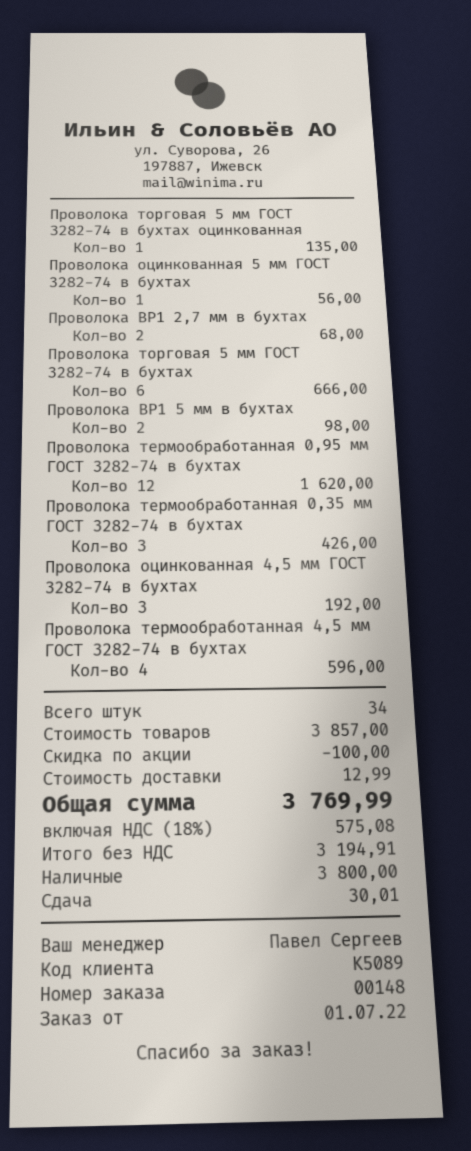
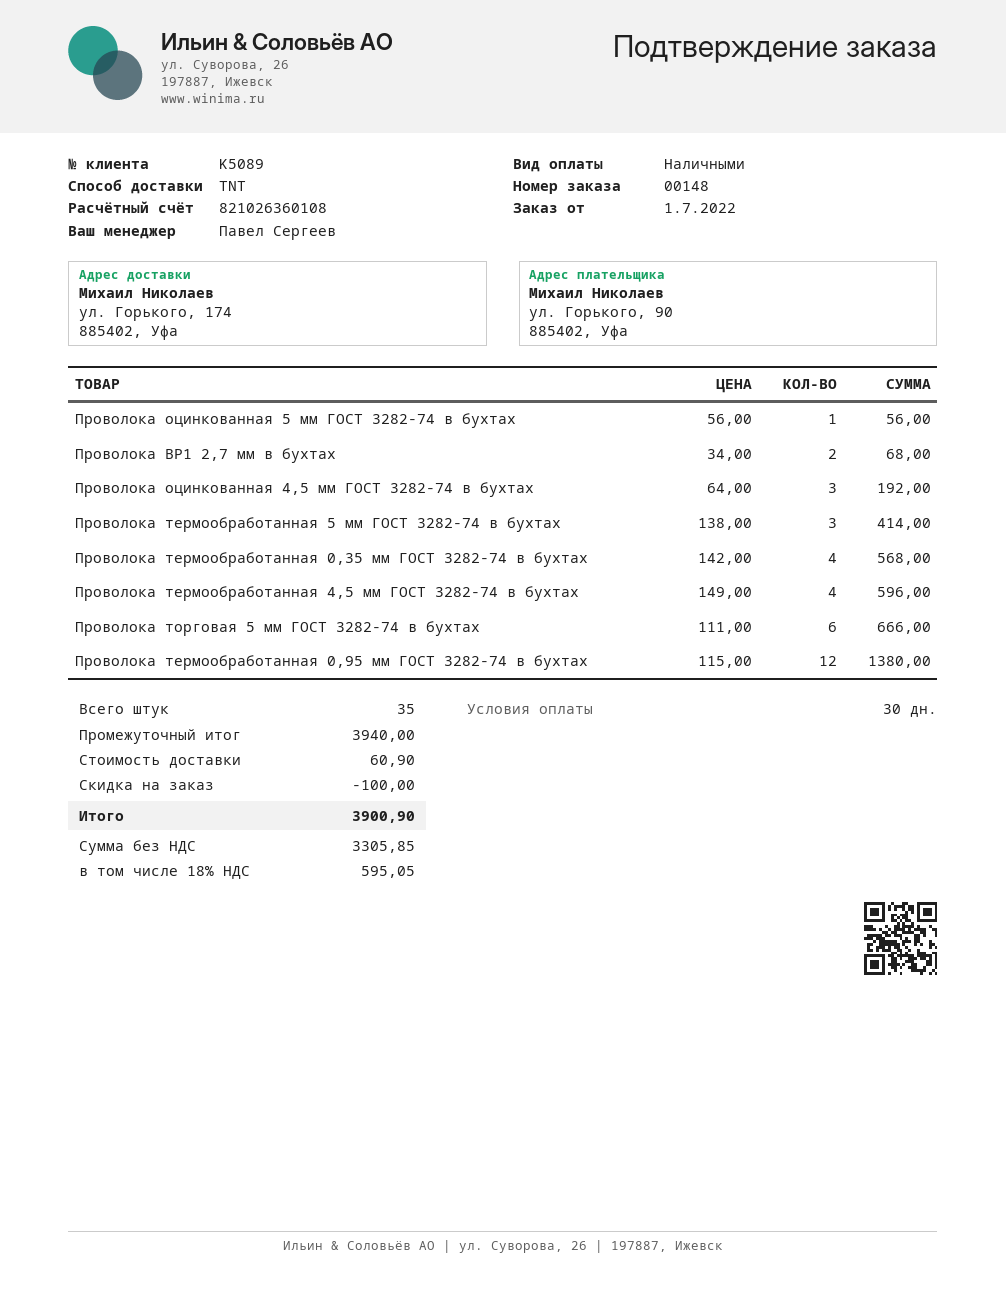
Проволока торговая 5 мм ГОСТ 3282-74 в бухтах оцинкованная: 1 for 135.00 -> none
Проволока ВР1 5 мм в бухтах: 2 for 98.00 -> none
Проволока термообработанная 0,95 мм ГОСТ 3282-74 в бухтах: 12 for 1620.00 -> 12 for 1380.00
Проволока термообработанная 0,35 мм ГОСТ 3282-74 в бухтах: 3 for 426.00 -> 4 for 568.00
Проволока термообработанная 5 мм ГОСТ 3282-74 в бухтах: none -> 3 for 414.00
total quantity: 34 -> 35
subtotal: 3857.00 -> 3940.00
shipping: 12.99 -> 60.90
net: 3194.91 -> 3305.85
tax: 18% = 575.08 -> 18% = 595.05
total: 3769.99 -> 3900.90

